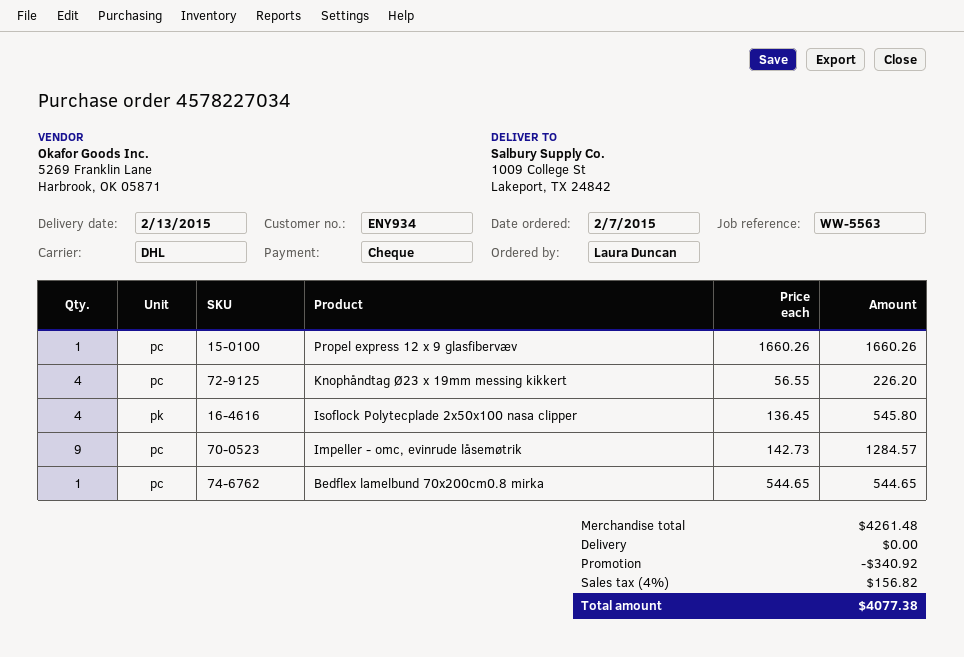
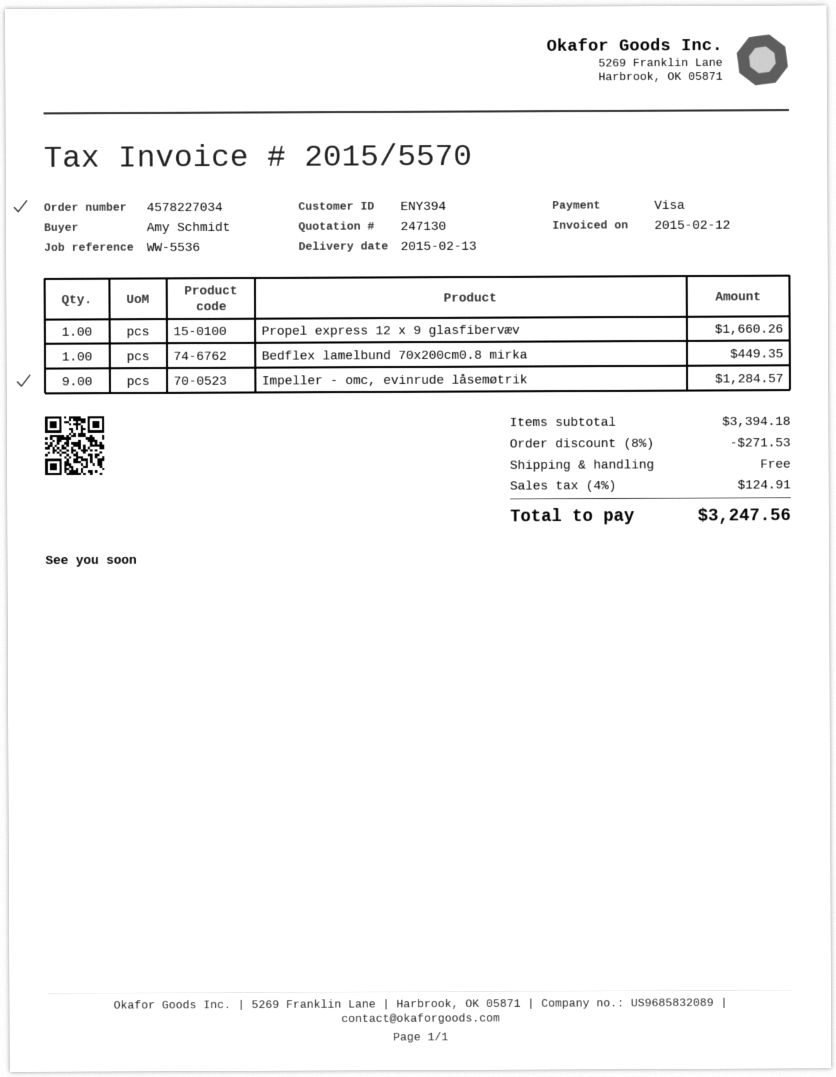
customer number: ENY934 -> ENY394
reference: WW-5563 -> WW-5536
ordered by: Laura Duncan -> Amy Schmidt
payment method: cheque -> Visa
Knophåndtag Ø23 x 19mm messing kikkert: 4 for 226.20 -> none
Isoflock Polytecplade 2x50x100 nasa clipper: 4 for 545.80 -> none
Bedflex lamelbund 70x200cm0.8 mirka: 1 for 544.65 -> 1 for 449.35
subtotal: 4261.48 -> 3394.18
discount: 340.92 -> 271.53
tax: 4% = 156.82 -> 4% = 124.91
total: 4077.38 -> 3247.56

